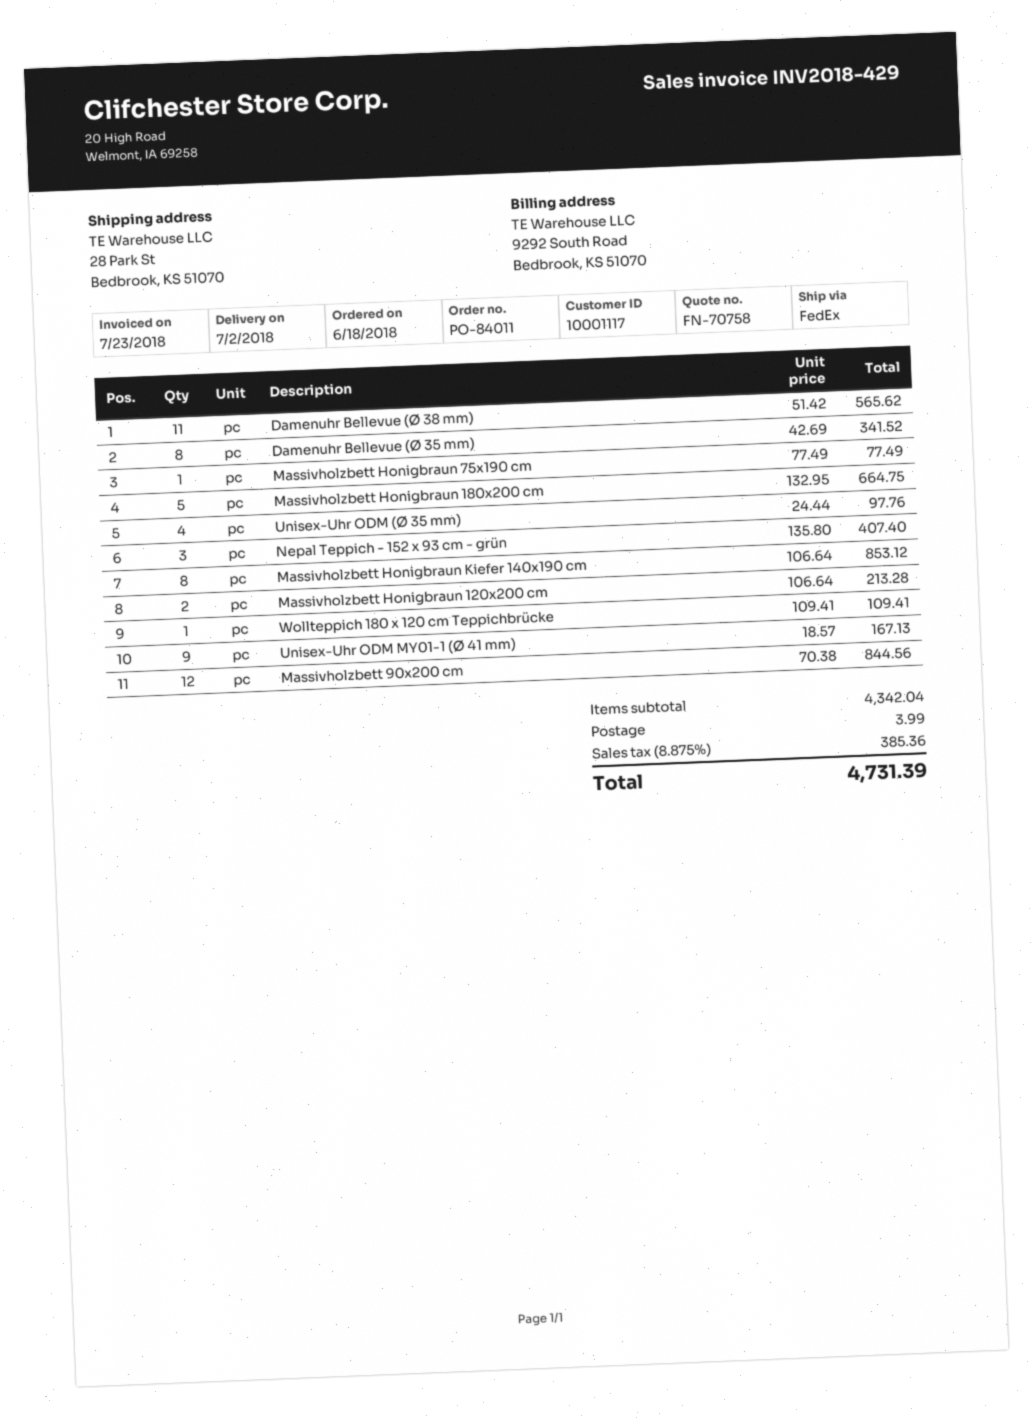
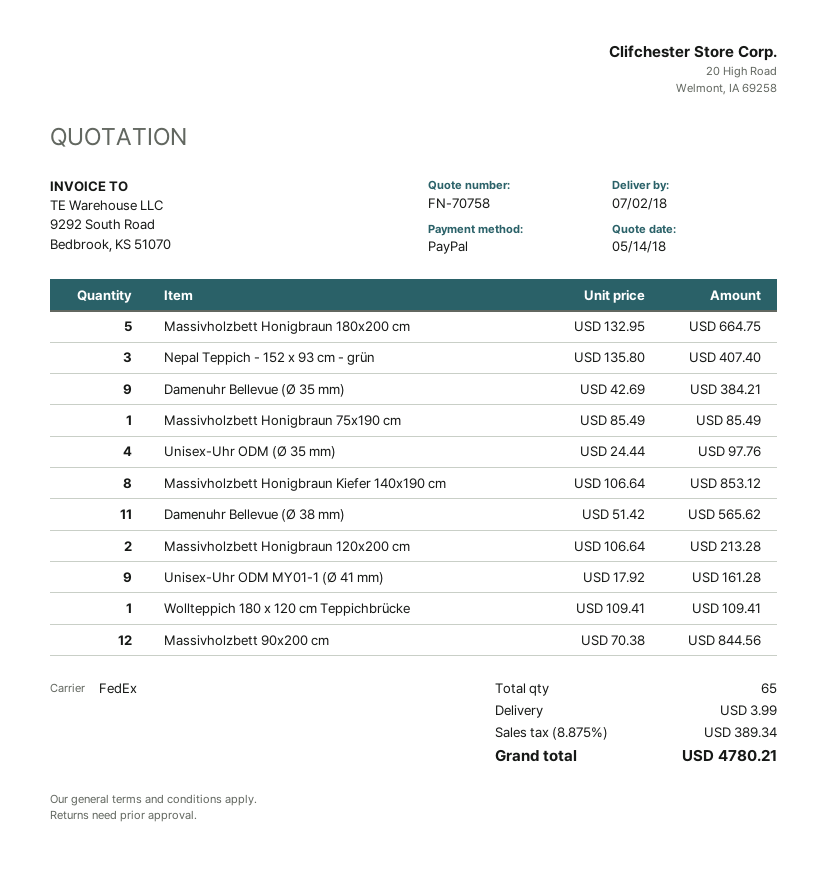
Damenuhr Bellevue (Ø 35 mm): 8 x 42.69 = 341.52 -> 9 x 42.69 = 384.21
Massivholzbett Honigbraun 75x190 cm: 1 x 77.49 = 77.49 -> 1 x 85.49 = 85.49
Unisex-Uhr ODM MY01-1 (Ø 41 mm): 9 x 18.57 = 167.13 -> 9 x 17.92 = 161.28
tax: 8.875% = 385.36 -> 8.875% = 389.34
total: 4731.39 -> 4780.21

